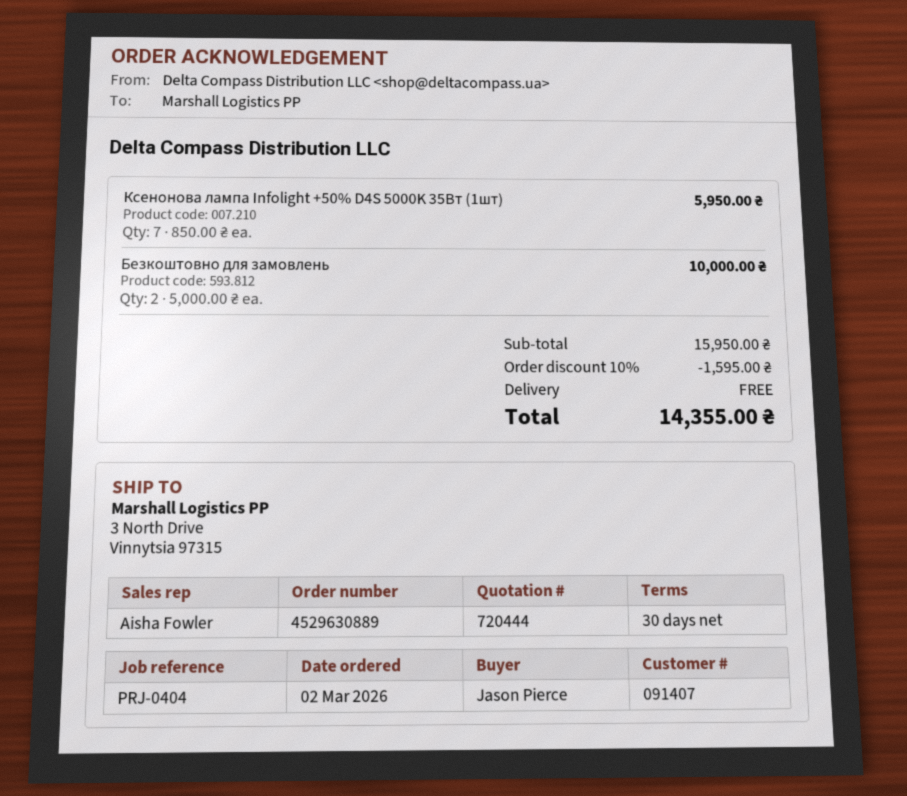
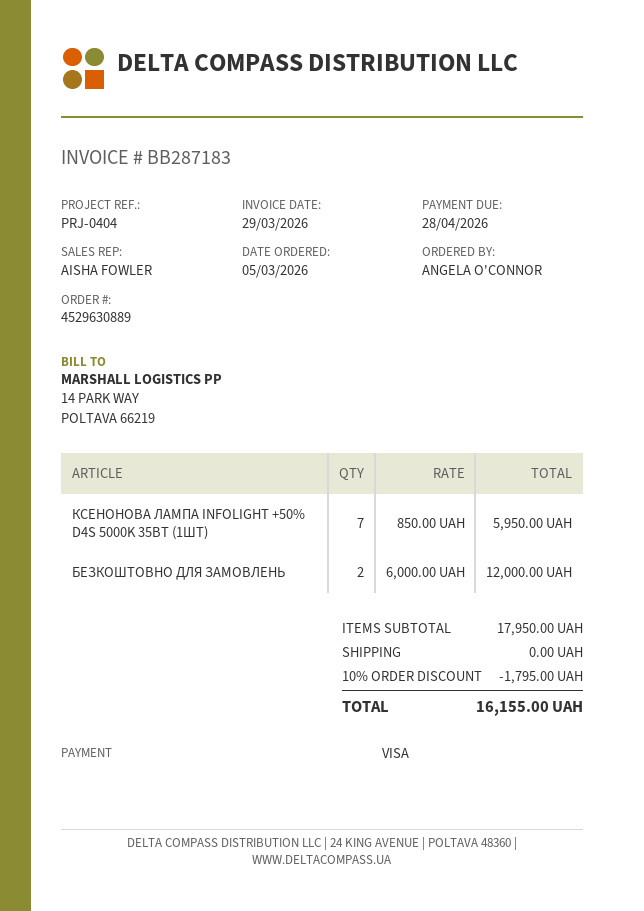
order date: 2026-03-02 -> 2026-03-05
ordered by: Jason Pierce -> ANGELA O'CONNOR
Безкоштовно для замовлень: 2 x 5000.00 = 10000.00 -> 2 x 6000.00 = 12000.00
subtotal: 15950.00 -> 17950.00
discount: 10% = 1595.00 -> 10% = 1795.00
total: 14355.00 -> 16155.00

